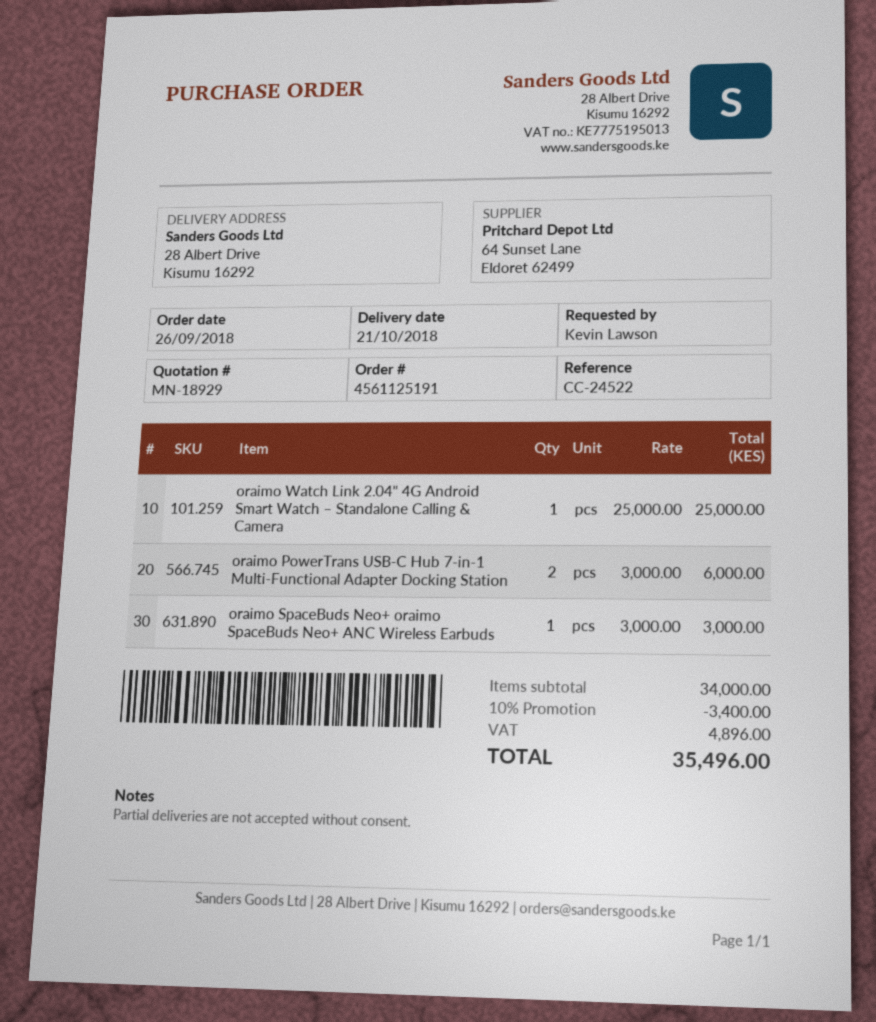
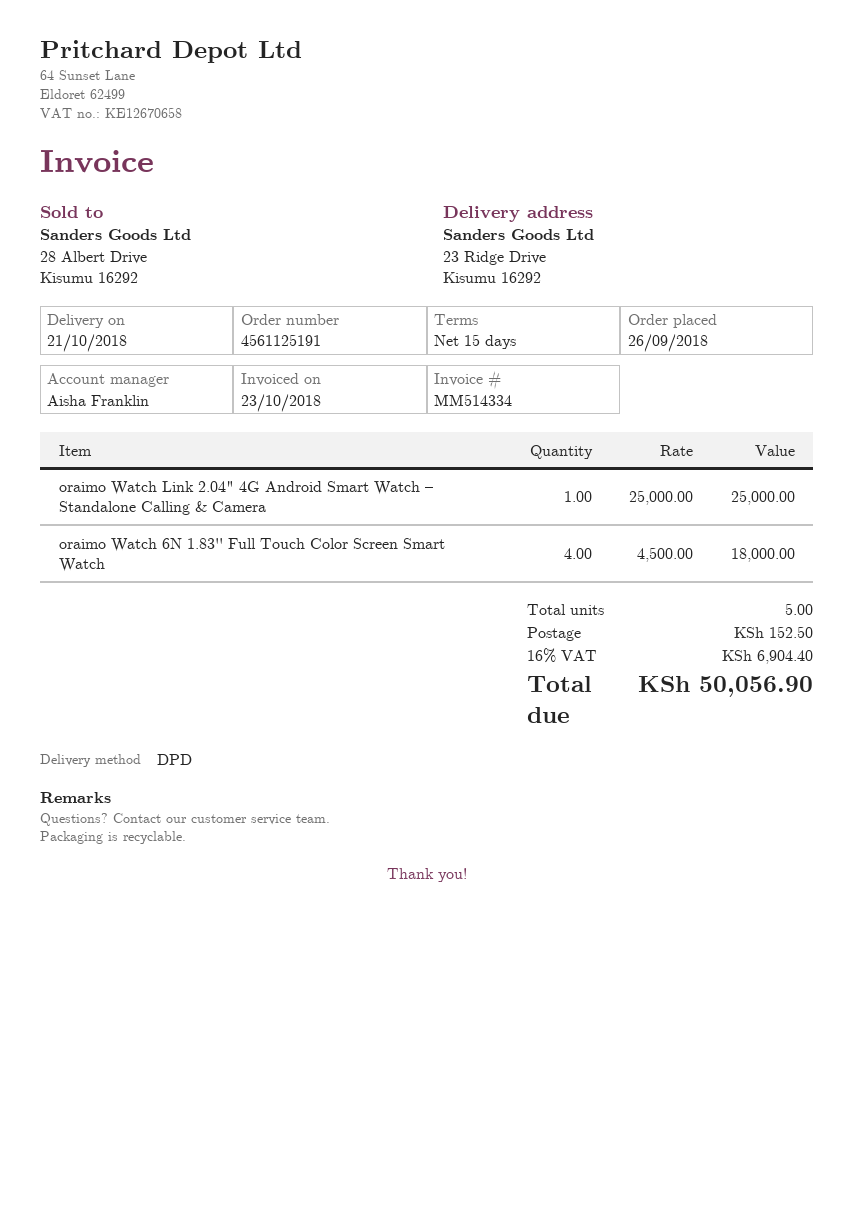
ship to: 28 Albert Drive, Kisumu 16292 -> 23 Ridge Drive, Kisumu 16292
oraimo PowerTrans USB-C Hub 7-in-1 Multi-Functional Adapter Docking Station: 2 x 3000.00 = 6000.00 -> none
oraimo SpaceBuds Neo+ oraimo SpaceBuds Neo+ ANC Wireless Earbuds: 1 x 3000.00 = 3000.00 -> none
oraimo Watch 6N 1.83'' Full Touch Color Screen Smart Watch: none -> 4 x 4500.00 = 18000.00
discount: 10% = 3400.00 -> none
shipping: none -> 152.50
tax: 4896.00 -> 6904.40
total: 35496.00 -> 50056.90

